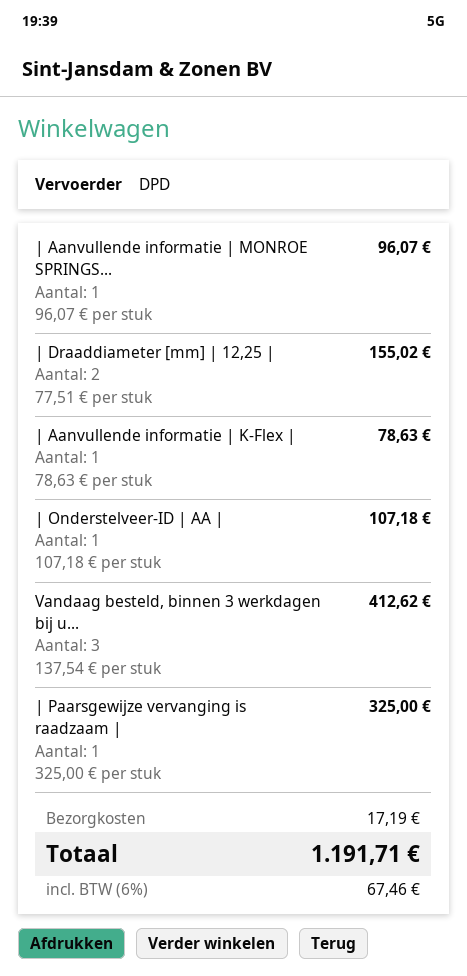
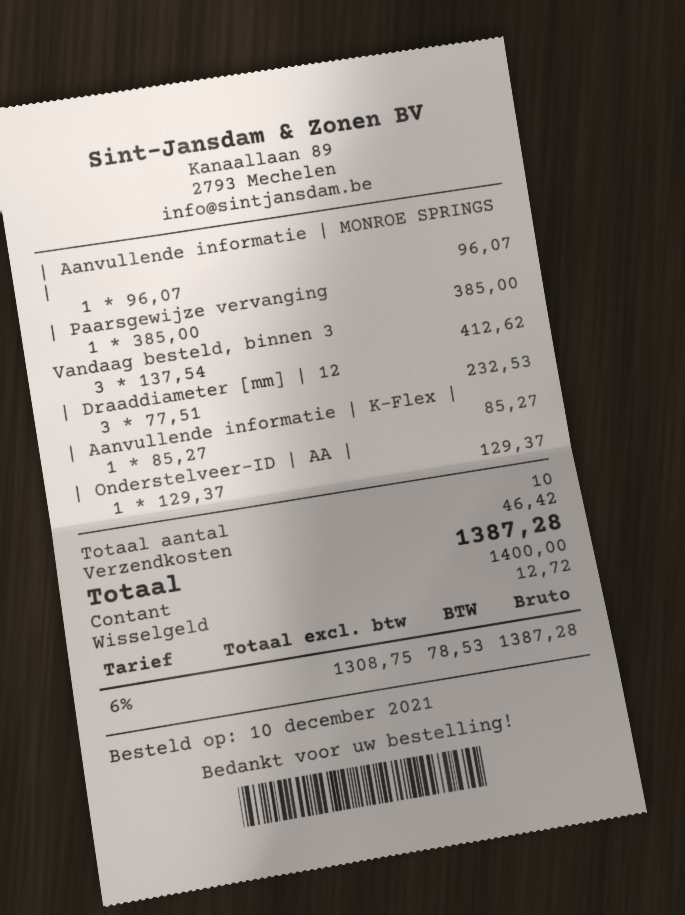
| Draaddiameter [mm] | 12,25 |: 2 x 77.51 = 155.02 -> 3 x 77.51 = 232.53
| Aanvullende informatie | K-Flex |: 1 x 78.63 = 78.63 -> 1 x 85.27 = 85.27
| Onderstelveer-ID | AA |: 1 x 107.18 = 107.18 -> 1 x 129.37 = 129.37
| Paarsgewijze vervanging is raadzaam |: 1 x 325.00 = 325.00 -> 1 x 385.00 = 385.00
shipping: 17.19 -> 46.42
tax: 6% = 67.46 -> 6% = 78.53
total: 1191.71 -> 1387.28

